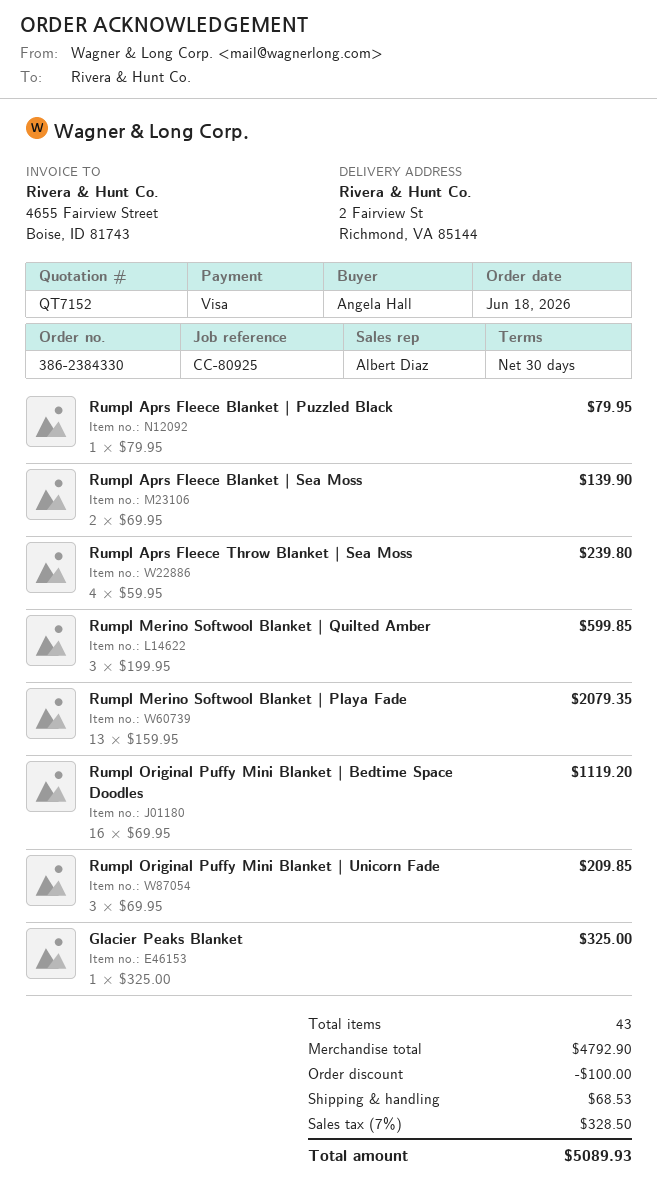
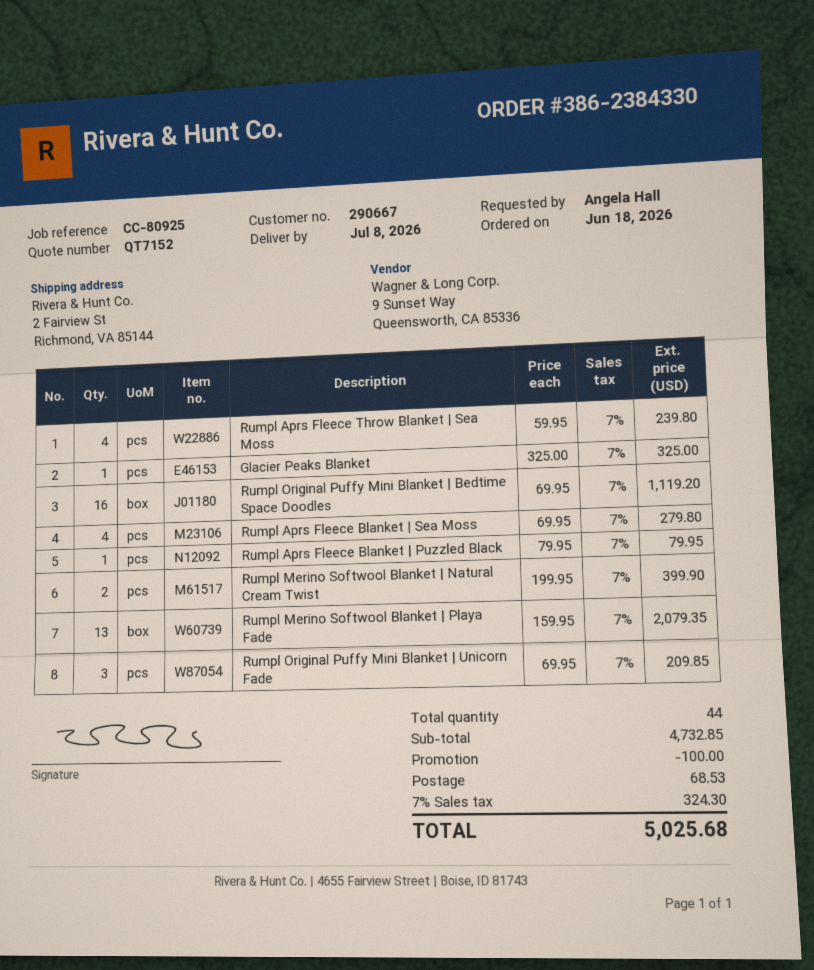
Rumpl Aprs Fleece Blanket | Sea Moss: 2 x 69.95 = 139.90 -> 4 x 69.95 = 279.80
Rumpl Merino Softwool Blanket | Quilted Amber: 3 x 199.95 = 599.85 -> none
Rumpl Merino Softwool Blanket | Natural Cream Twist: none -> 2 x 199.95 = 399.90
total quantity: 43 -> 44
subtotal: 4792.90 -> 4732.85
tax: 7% = 328.50 -> 7% = 324.30
total: 5089.93 -> 5025.68

